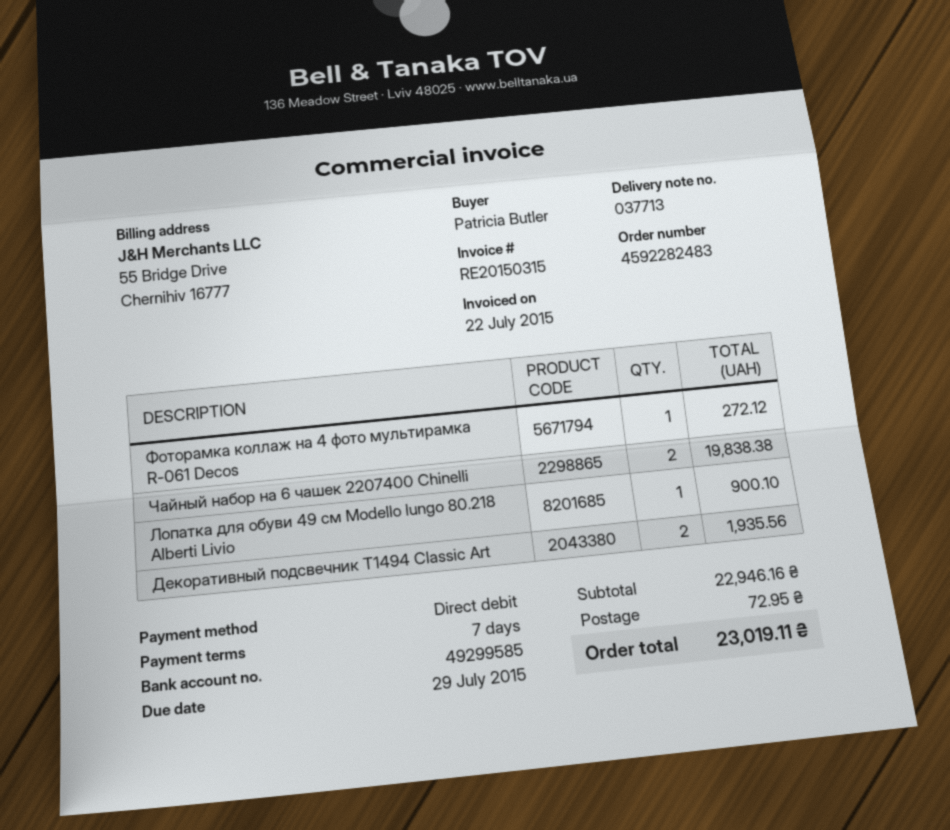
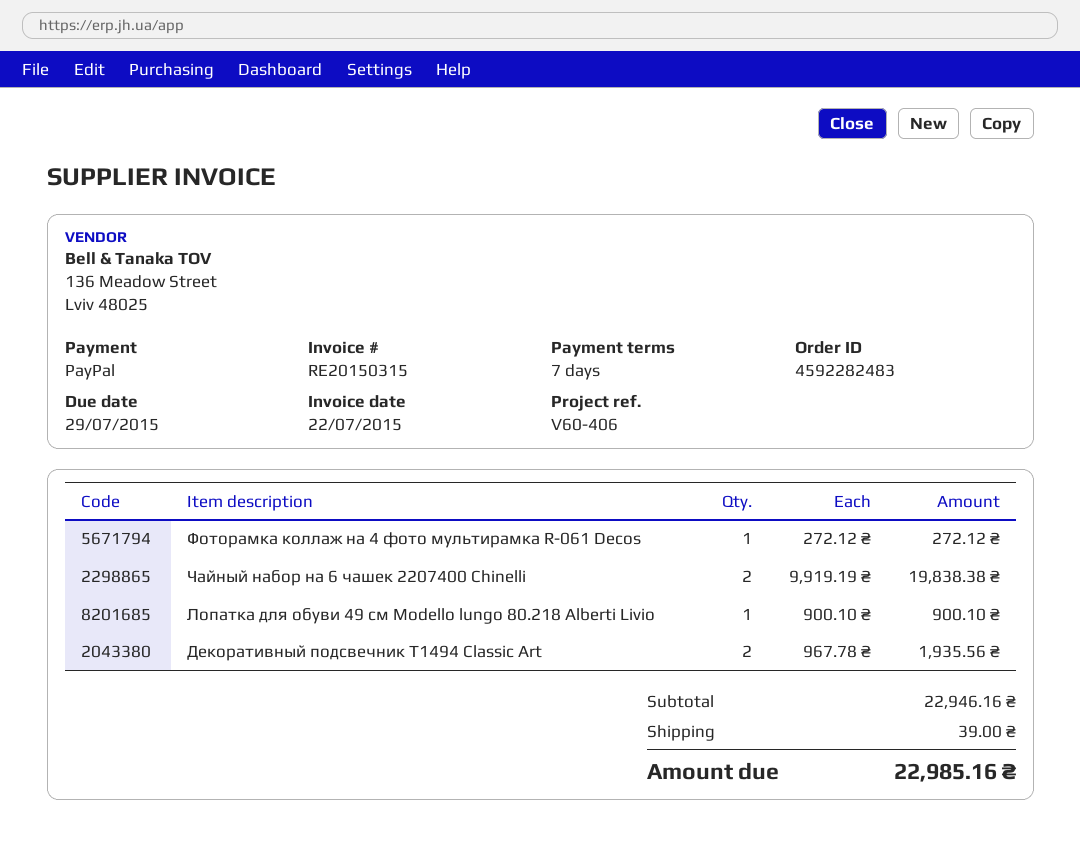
payment method: direct debit -> PayPal
shipping: 72.95 -> 39.00
total: 23019.11 -> 22985.16

